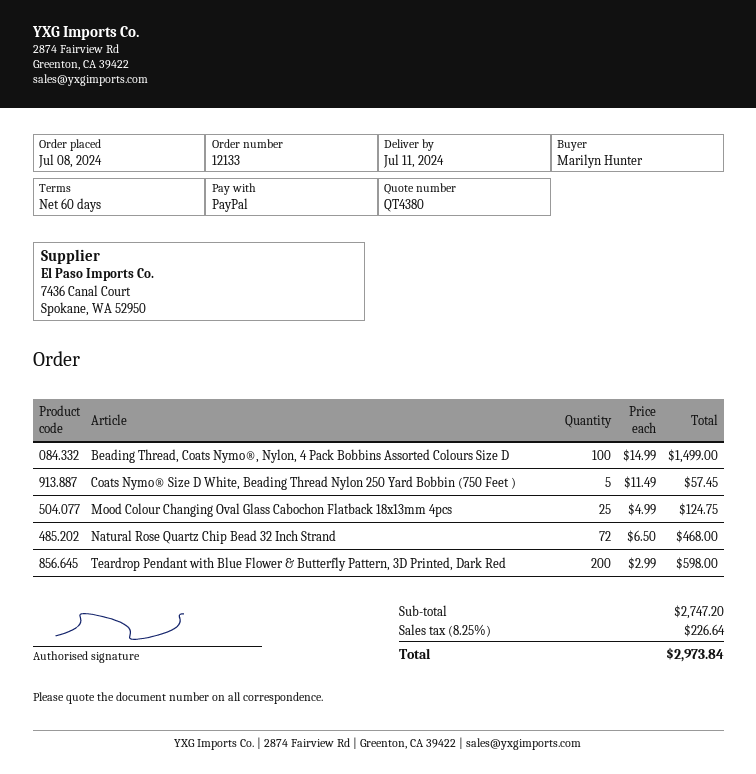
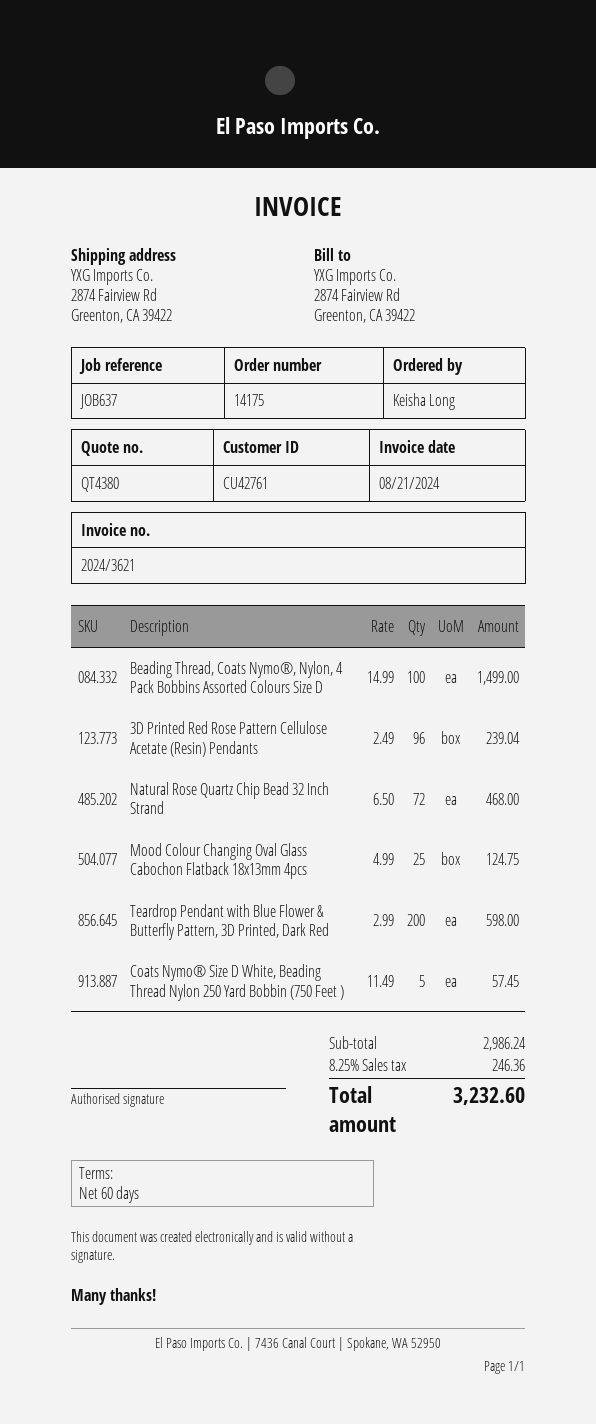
order number: 12133 -> 14175
ordered by: Marilyn Hunter -> Keisha Long
3D Printed Red Rose Pattern Cellulose Acetate (Resin) Pendants: none -> 96 x 2.49 = 239.04
subtotal: 2747.20 -> 2986.24
tax: 8.25% = 226.64 -> 8.25% = 246.36
total: 2973.84 -> 3232.60

